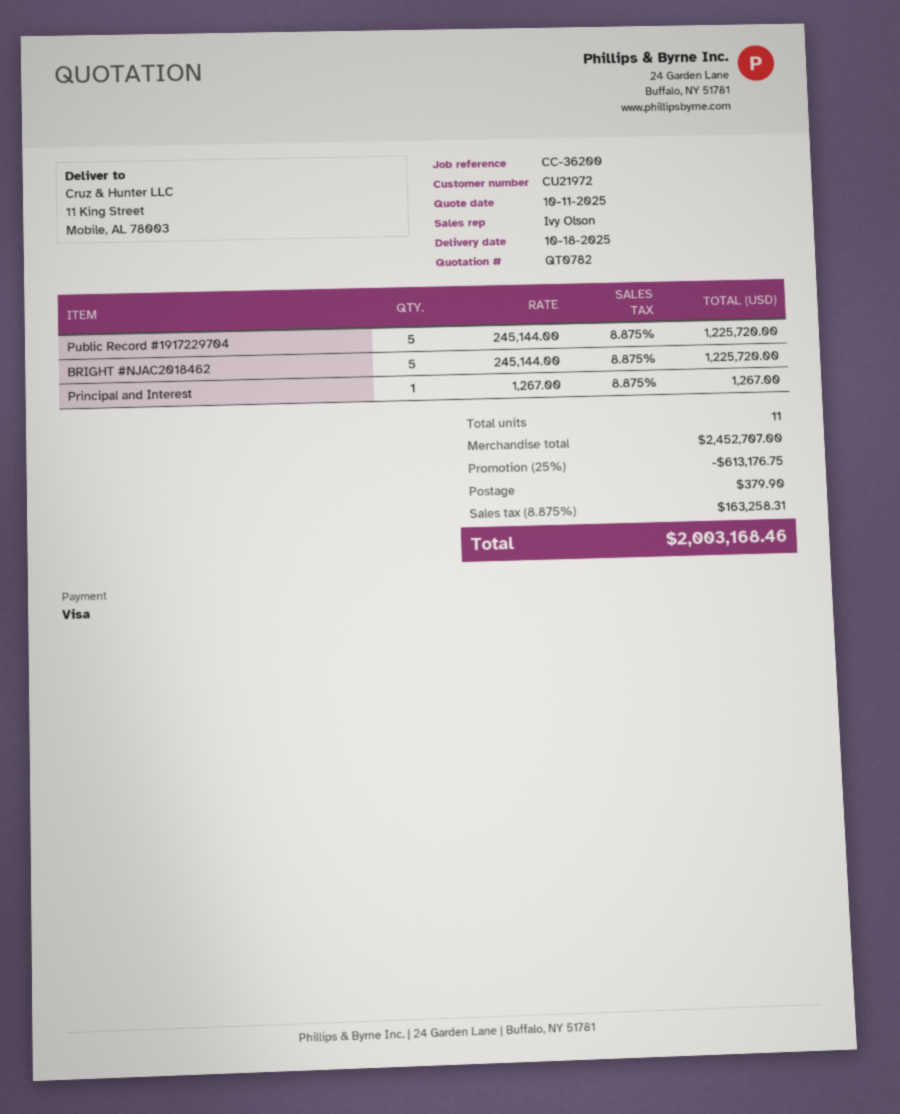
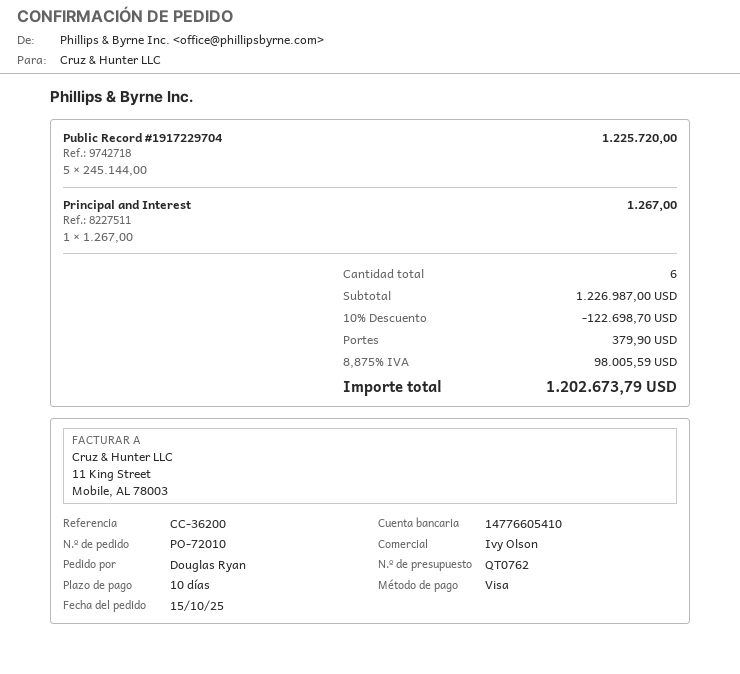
quote number: QT0782 -> QT0762
BRIGHT #NJAC2018462: 5 x 245144.00 = 1225720.00 -> none
total quantity: 11 -> 6
subtotal: 2452707.00 -> 1226987.00
discount: 25% = 613176.75 -> 10% = 122698.70
tax: 8.875% = 163258.31 -> 8.875% = 98005.59
total: 2003168.46 -> 1202673.79

